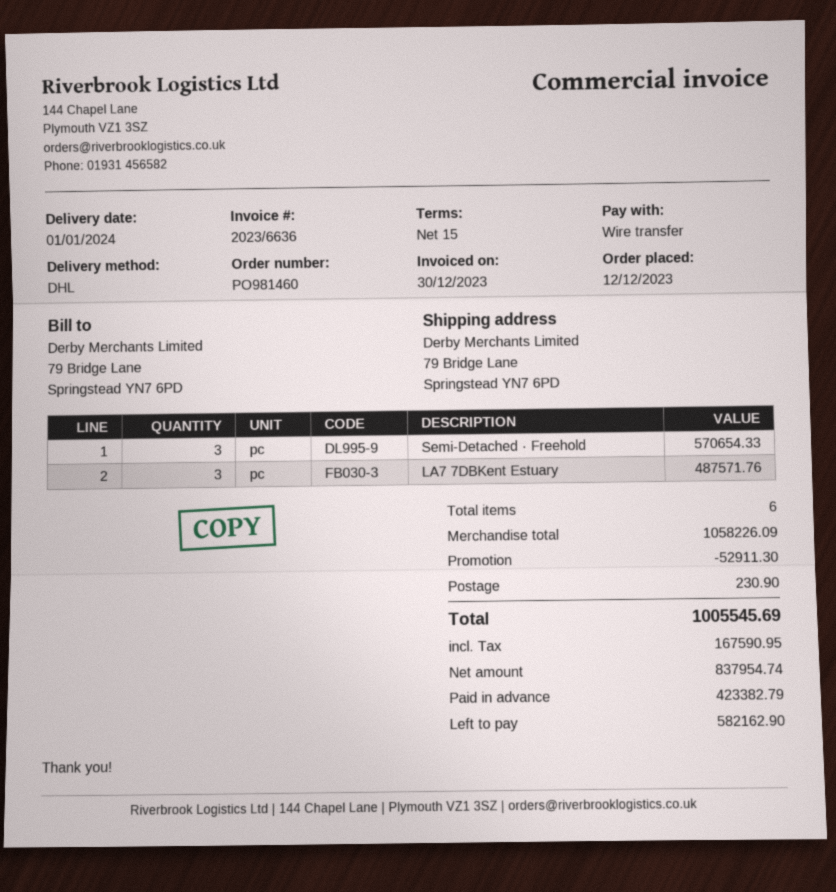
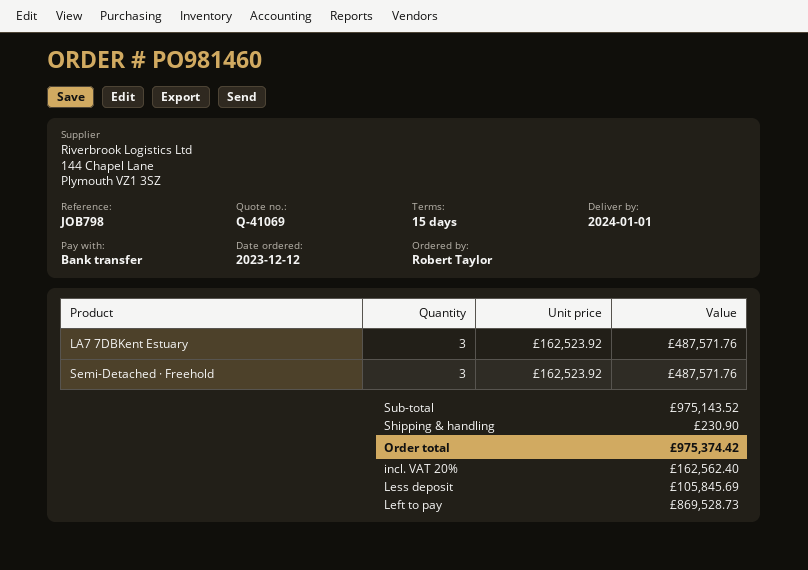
Semi-Detached · Freehold: 3 for 570654.33 -> 3 for 487571.76
subtotal: 1058226.09 -> 975143.52
discount: 52911.30 -> none
tax: 167590.95 -> 162562.40
total: 1005545.69 -> 975374.42
deposit: 423382.79 -> 105845.69
balance: 582162.90 -> 869528.73

